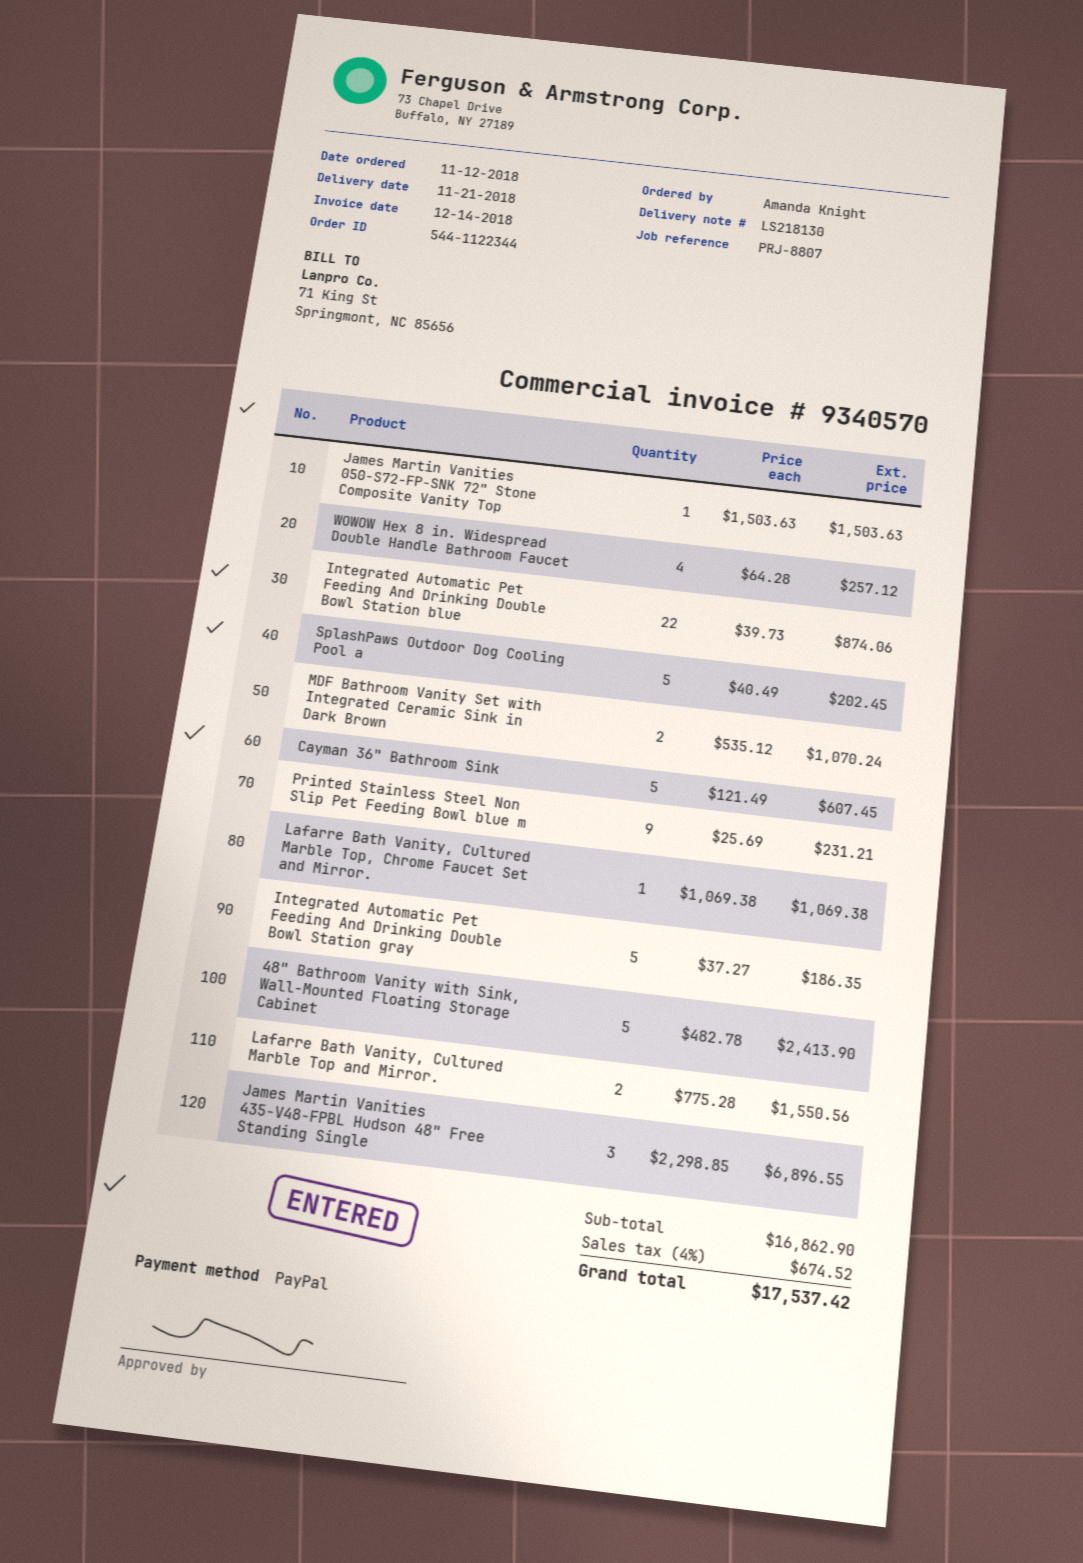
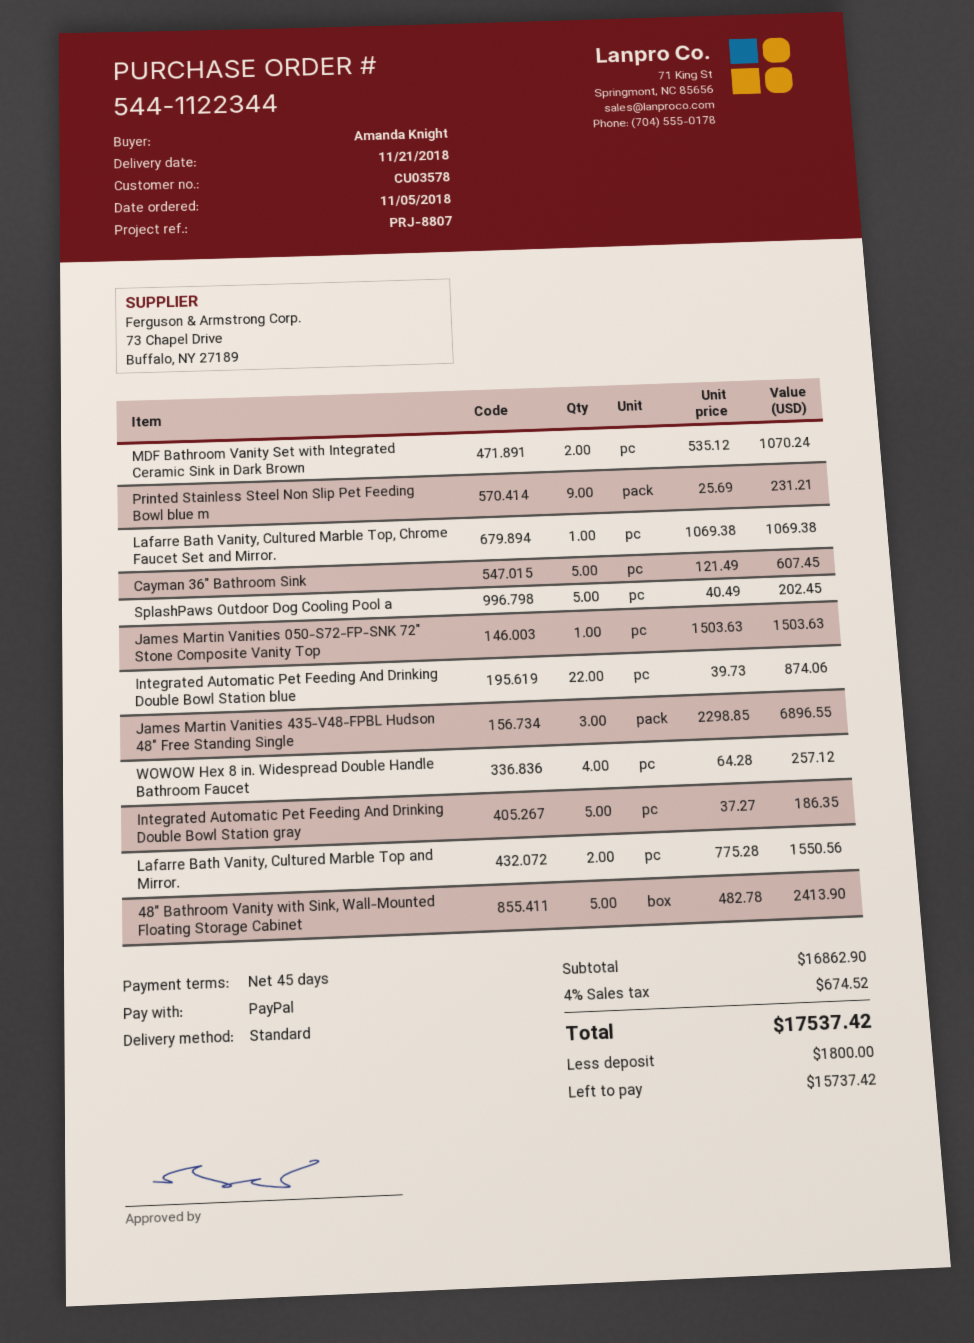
order date: 2018-11-12 -> 2018-11-05

